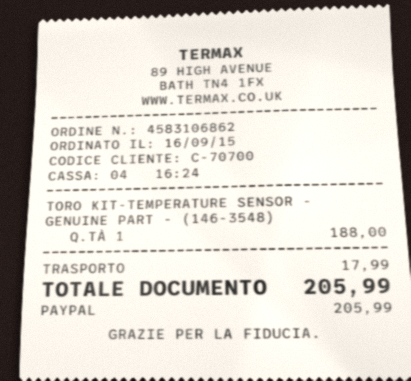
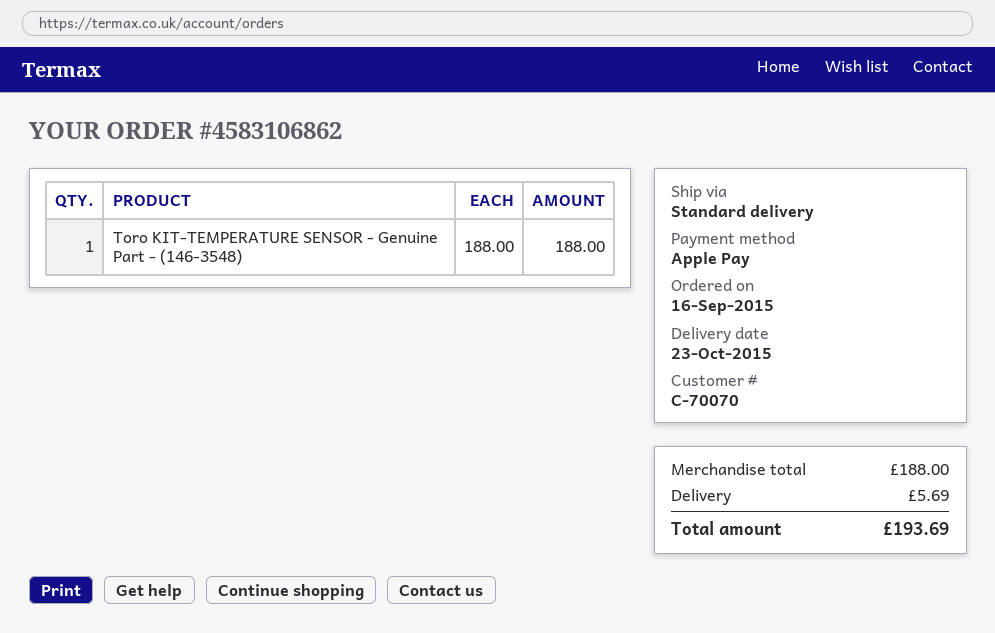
customer number: C-70700 -> C-70070
payment method: PayPal -> Apple Pay
shipping: 17.99 -> 5.69
total: 205.99 -> 193.69

